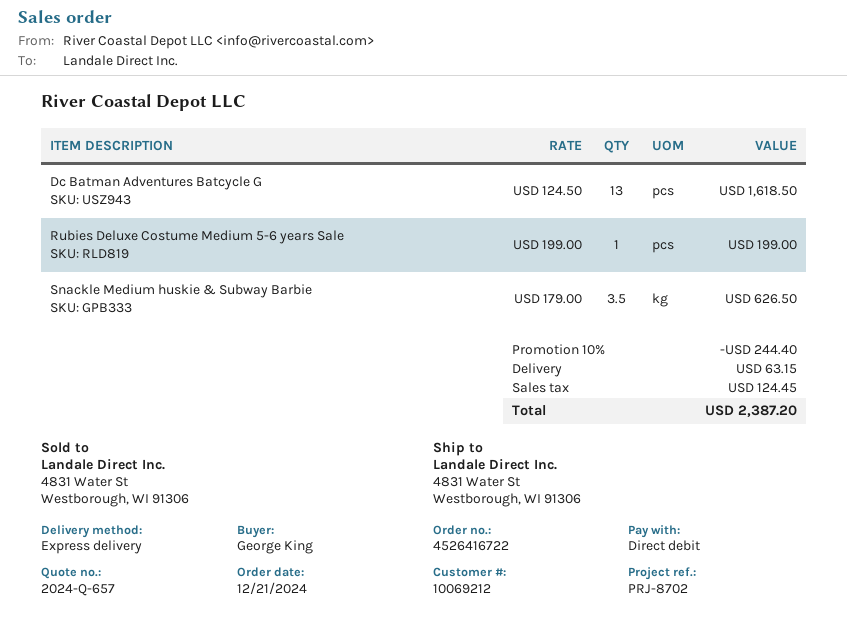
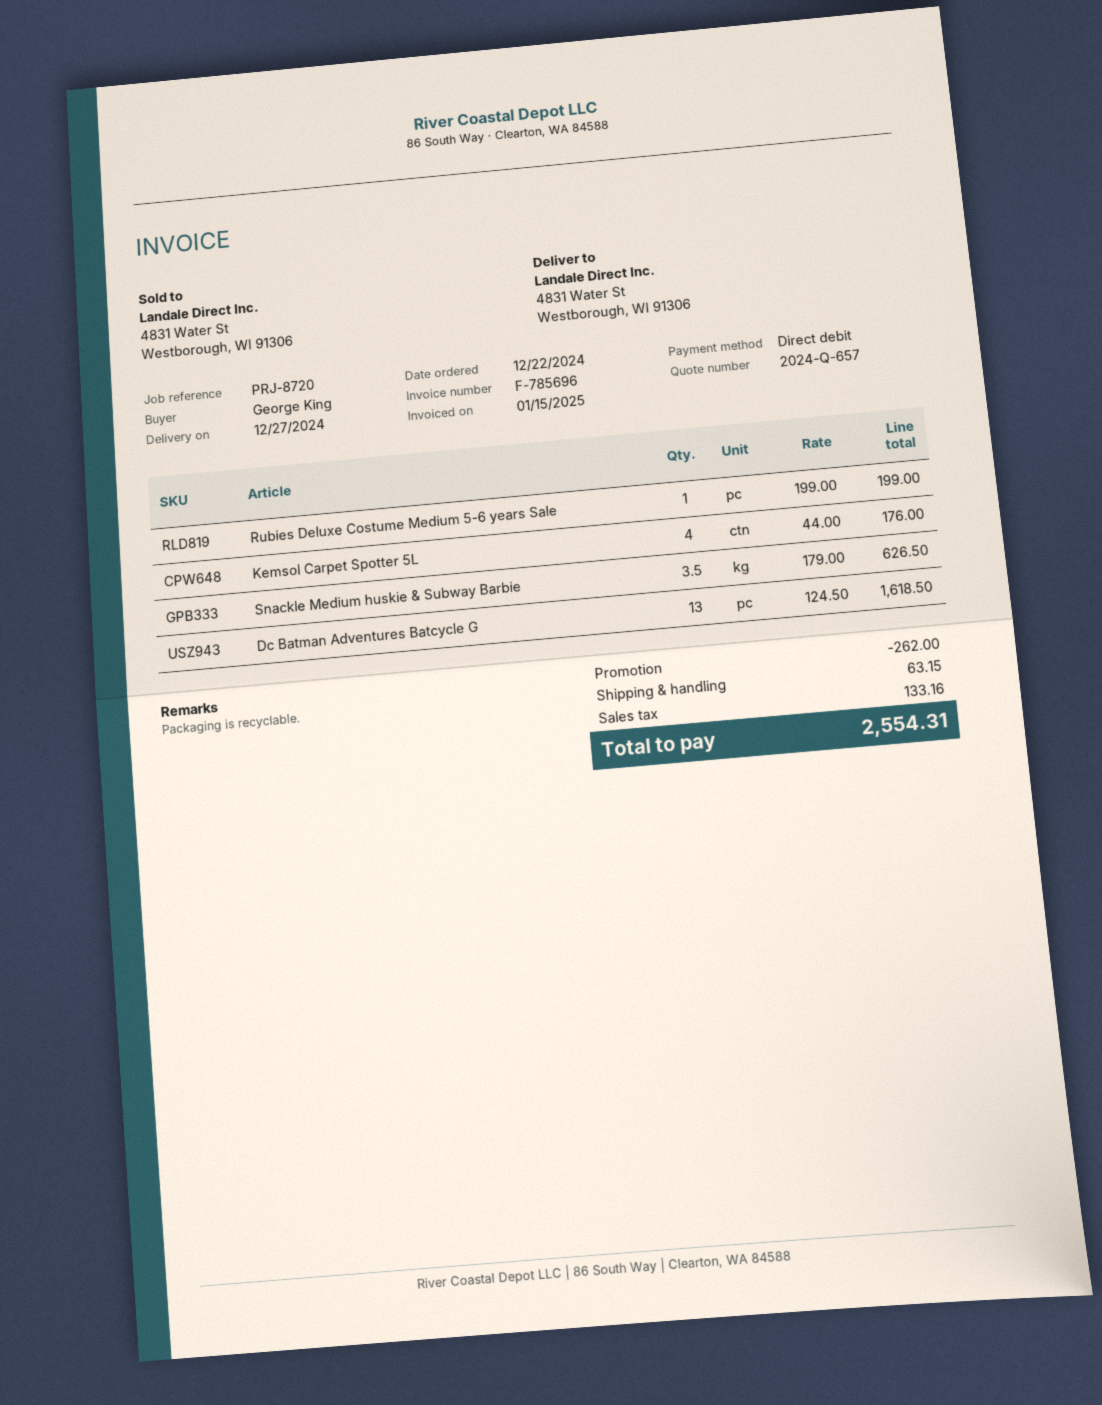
order date: 2024-12-21 -> 2024-12-22
reference: PRJ-8702 -> PRJ-8720
Kemsol Carpet Spotter 5L: none -> 4 x 44.00 = 176.00
discount: 244.40 -> 262.00
tax: 124.45 -> 133.16
total: 2387.20 -> 2554.31

